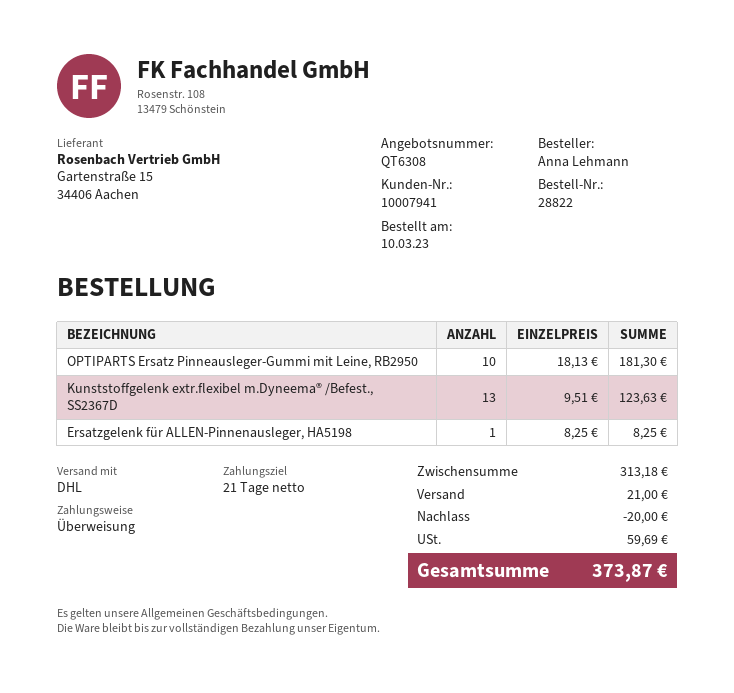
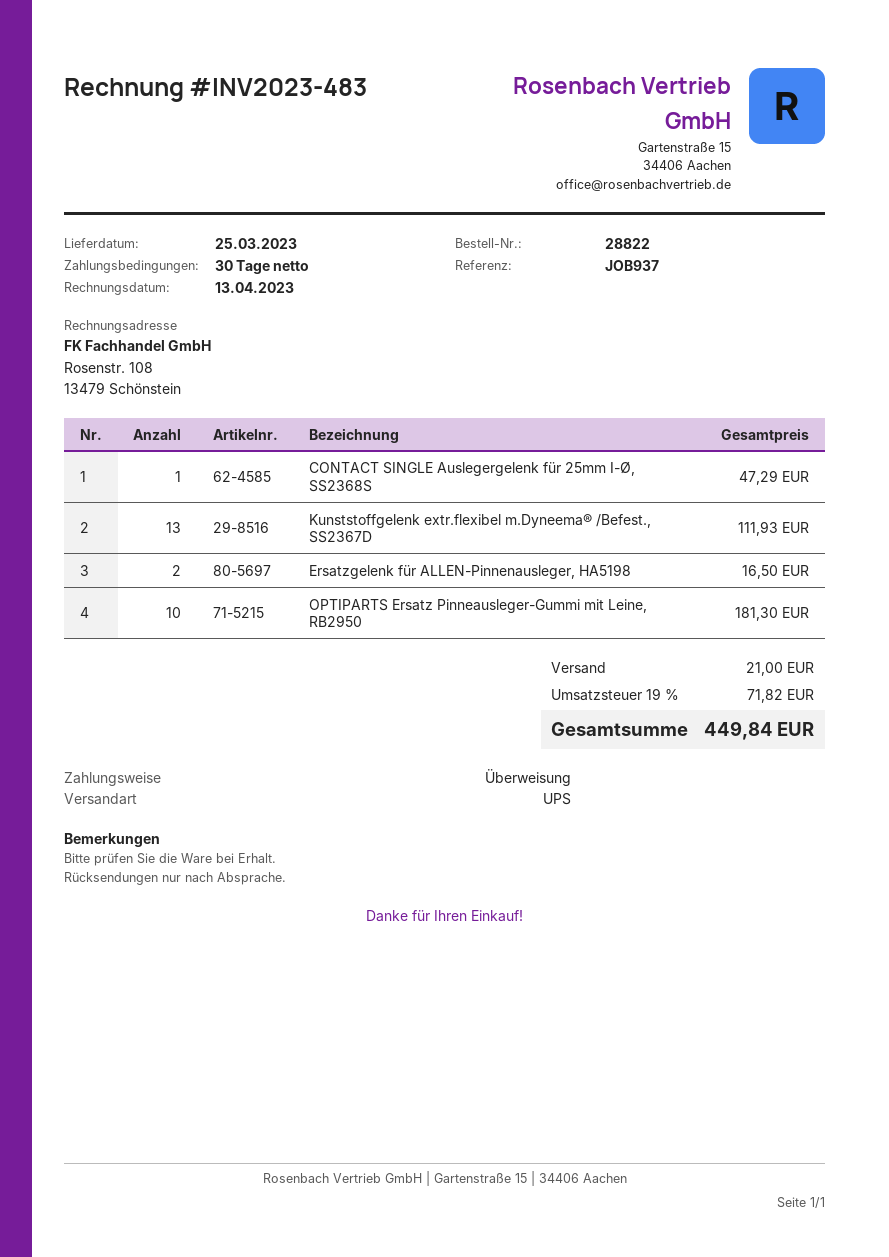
payment terms: 21 days -> 30 days
shipping method: DHL -> UPS
Kunststoffgelenk extr.flexibel m.Dyneema® /Befest., SS2367D: 13 for 123.63 -> 13 for 111.93
Ersatzgelenk für ALLEN-Pinnenausleger, HA5198: 1 for 8.25 -> 2 for 16.50
CONTACT SINGLE Auslegergelenk für 25mm I-Ø, SS2368S: none -> 1 for 47.29
discount: 20.00 -> none
tax: 59.69 -> 71.82
total: 373.87 -> 449.84

